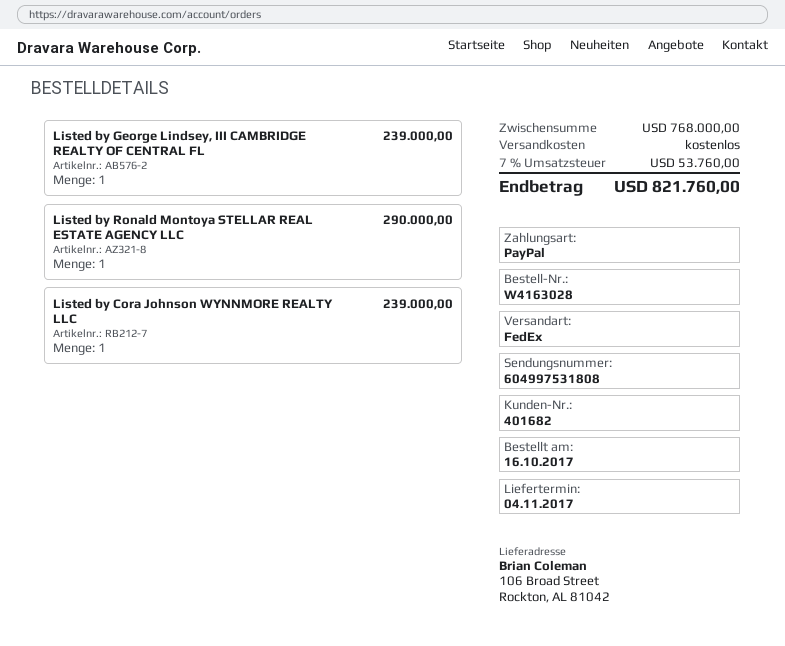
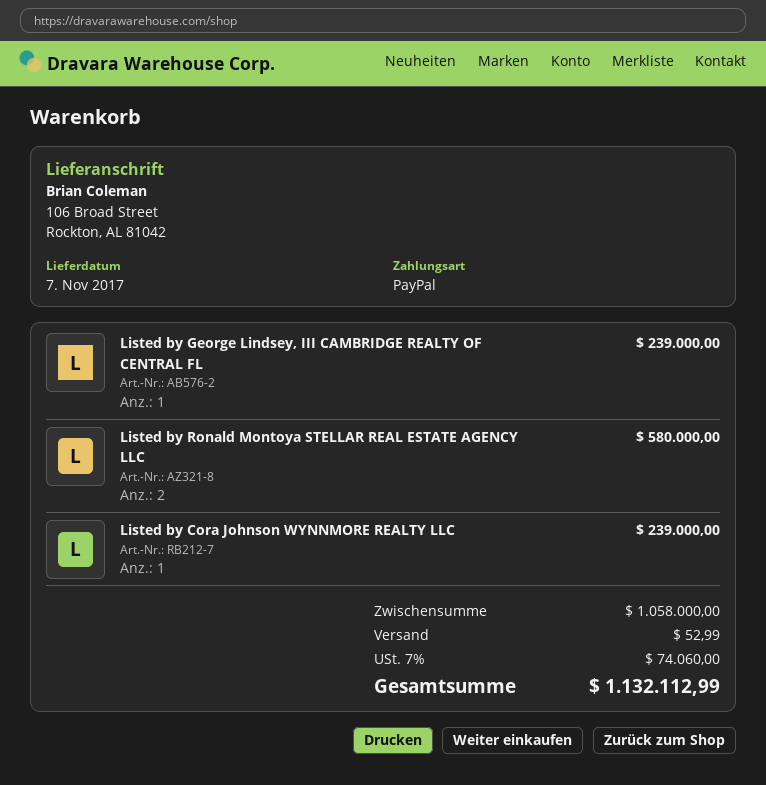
delivery date: 2017-11-04 -> 2017-11-07
Listed by Ronald Montoya STELLAR REAL ESTATE AGENCY LLC: 1 for 290000.00 -> 2 for 580000.00
subtotal: 768000.00 -> 1058000.00
shipping: 0.00 -> 52.99
tax: 7% = 53760.00 -> 7% = 74060.00
total: 821760.00 -> 1132112.99

